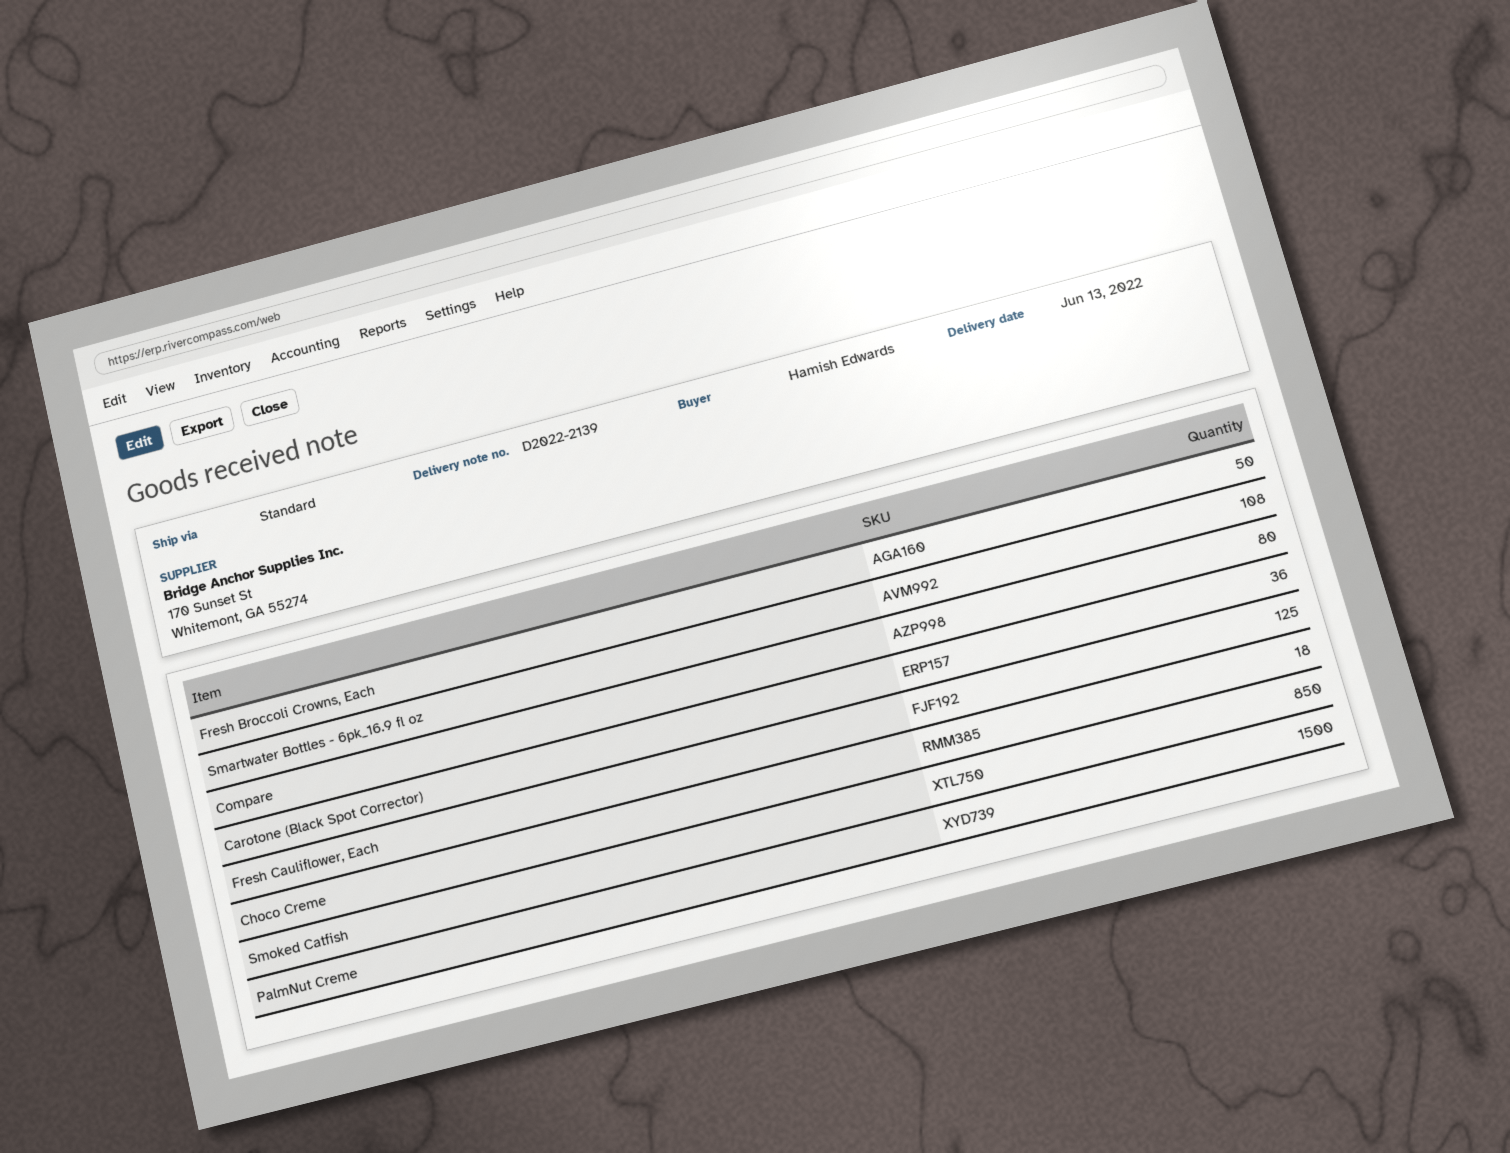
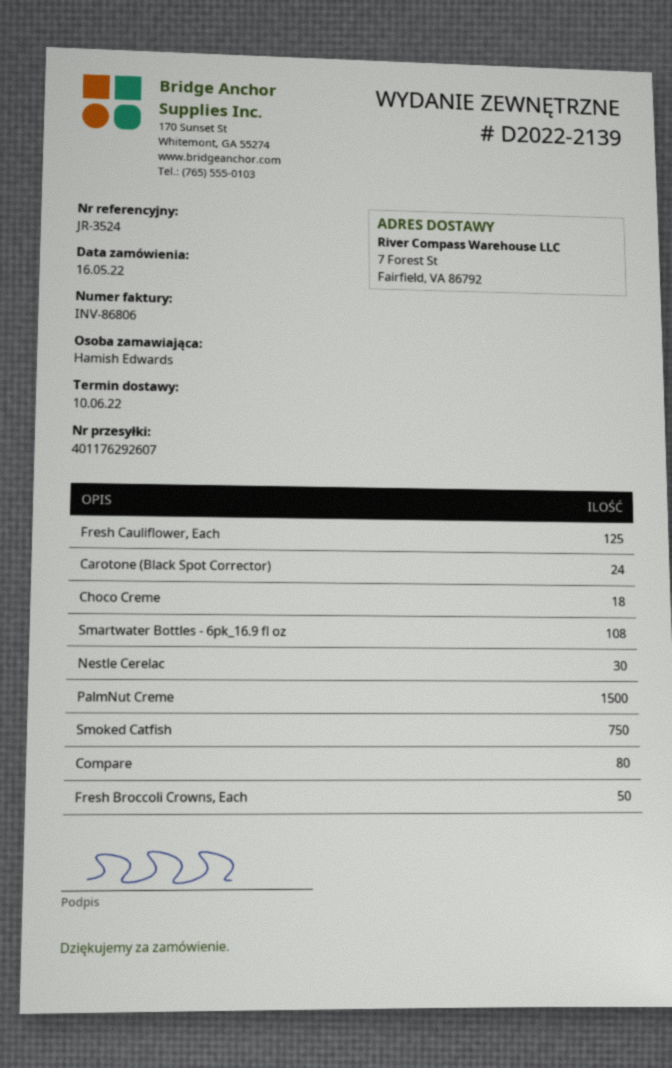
delivery date: 2022-06-13 -> 2022-06-10
Carotone (Black Spot Corrector): 36 -> 24
Smoked Catfish: 850 -> 750
Nestle Cerelac: none -> 30

